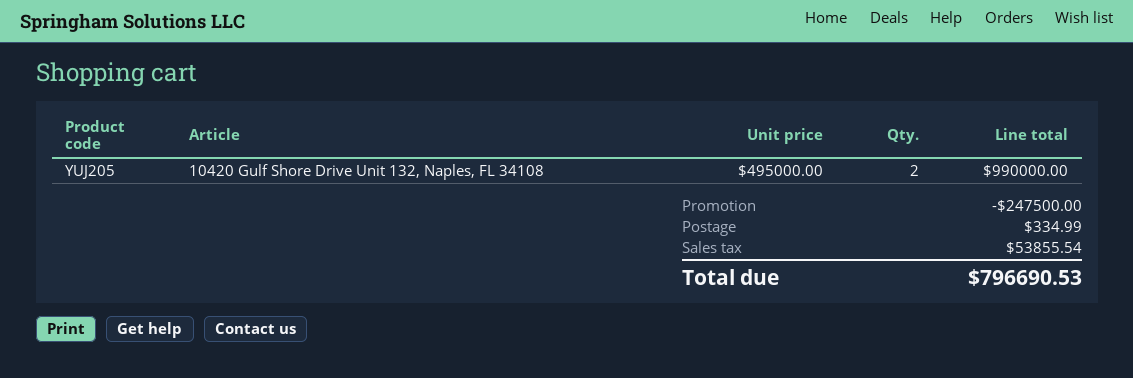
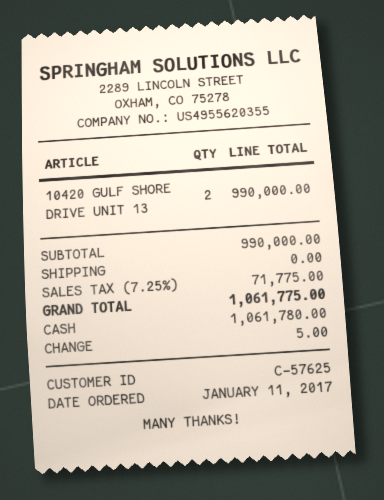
discount: 247500.00 -> none
shipping: 334.99 -> 0.00
tax: 53855.54 -> 71775.00
total: 796690.53 -> 1061775.00

